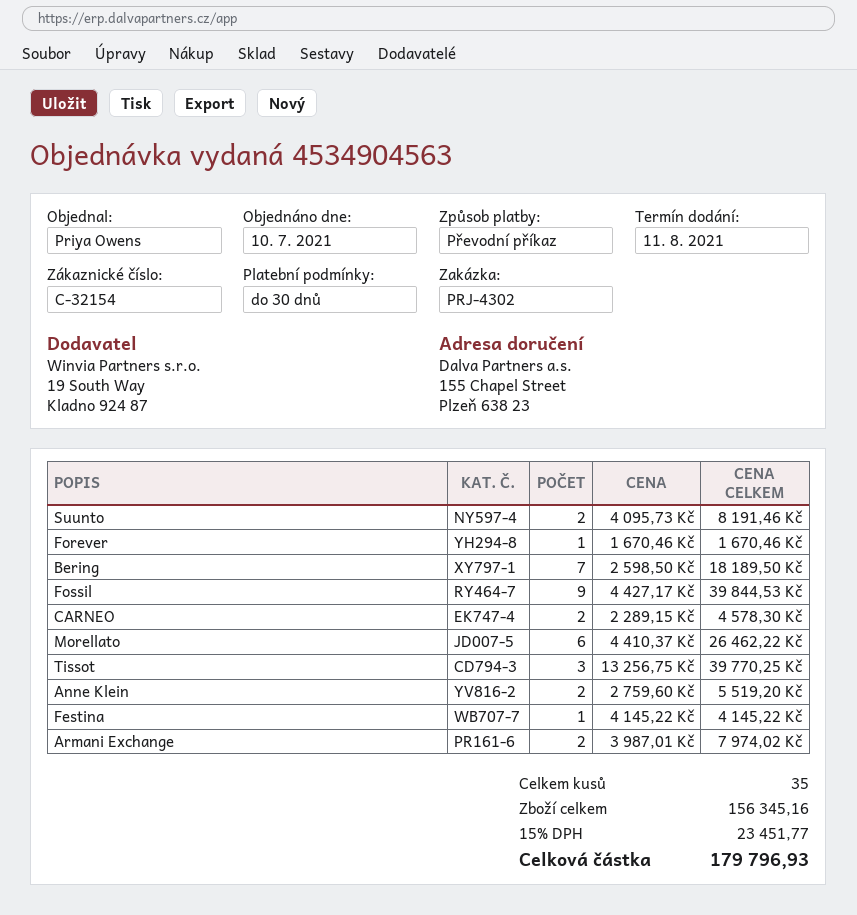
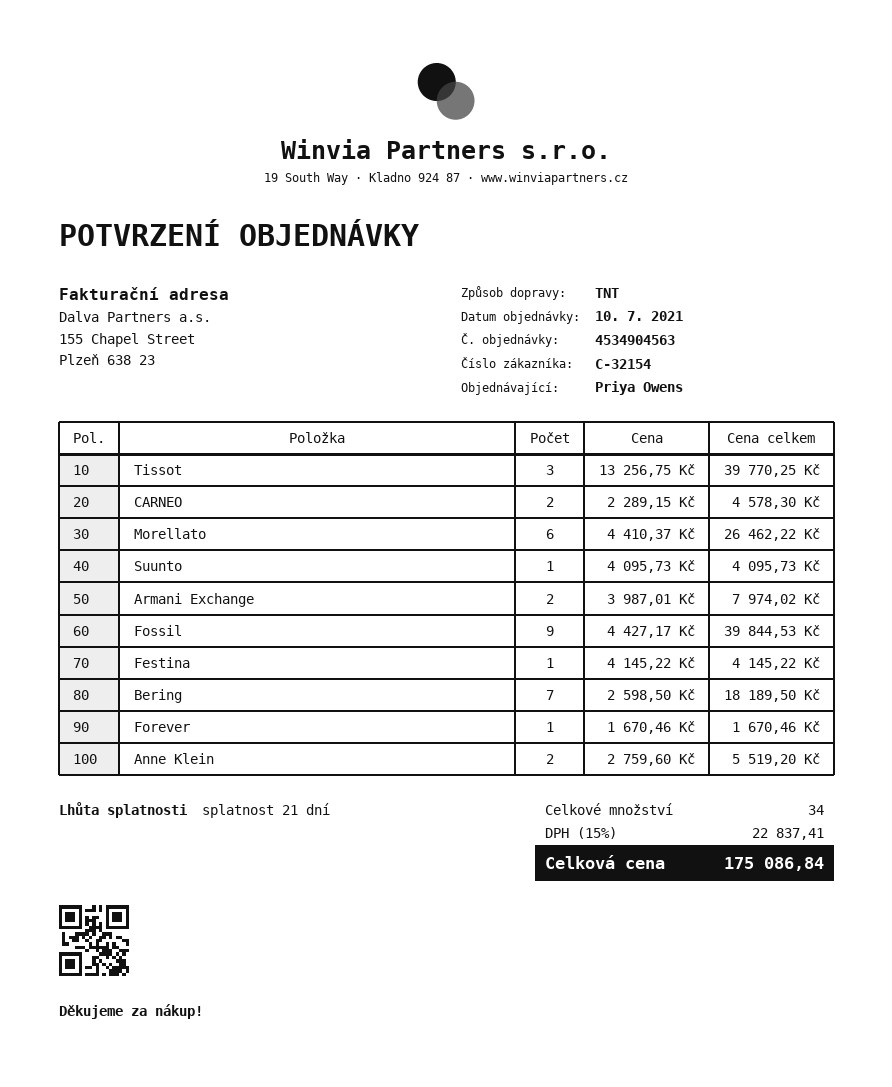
payment terms: 30 days -> 21 days
Suunto: 2 x 4095.73 = 8191.46 -> 1 x 4095.73 = 4095.73
total quantity: 35 -> 34
tax: 15% = 23451.77 -> 15% = 22837.41
total: 179796.93 -> 175086.84

